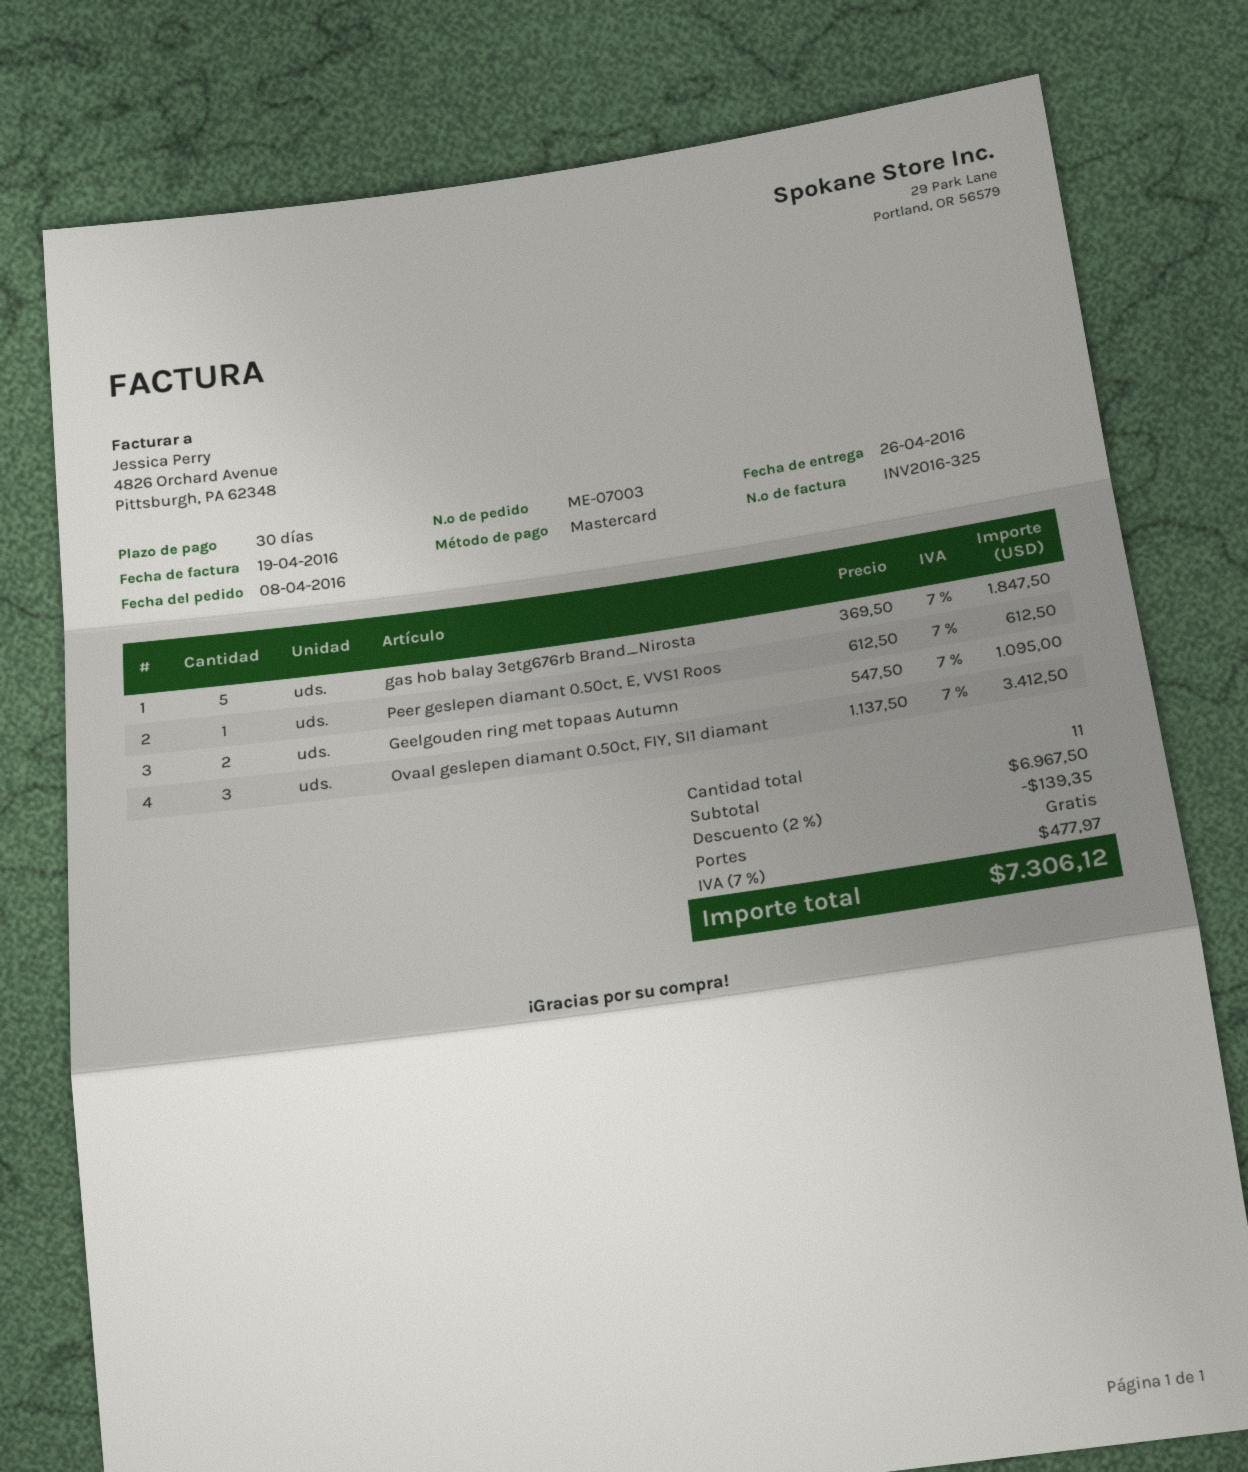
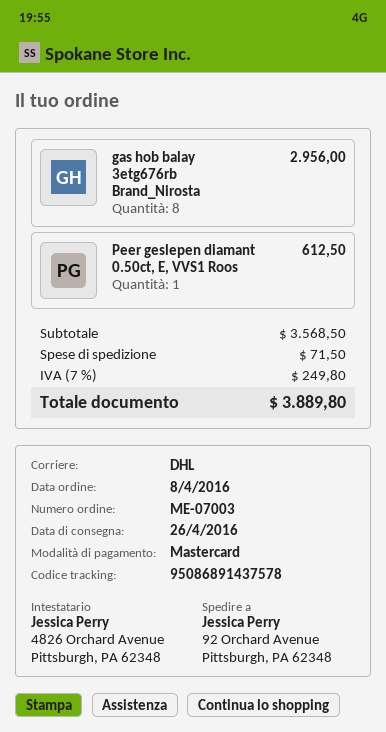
gas hob balay 3etg676rb Brand_Nirosta: 5 for 1847.50 -> 8 for 2956.00
Geelgouden ring met topaas Autumn: 2 for 1095.00 -> none
Ovaal geslepen diamant 0.50ct, FIY, SI1 diamant: 3 for 3412.50 -> none
subtotal: 6967.50 -> 3568.50
discount: 2% = 139.35 -> none
shipping: 0.00 -> 71.50
tax: 7% = 477.97 -> 7% = 249.80
total: 7306.12 -> 3889.80

